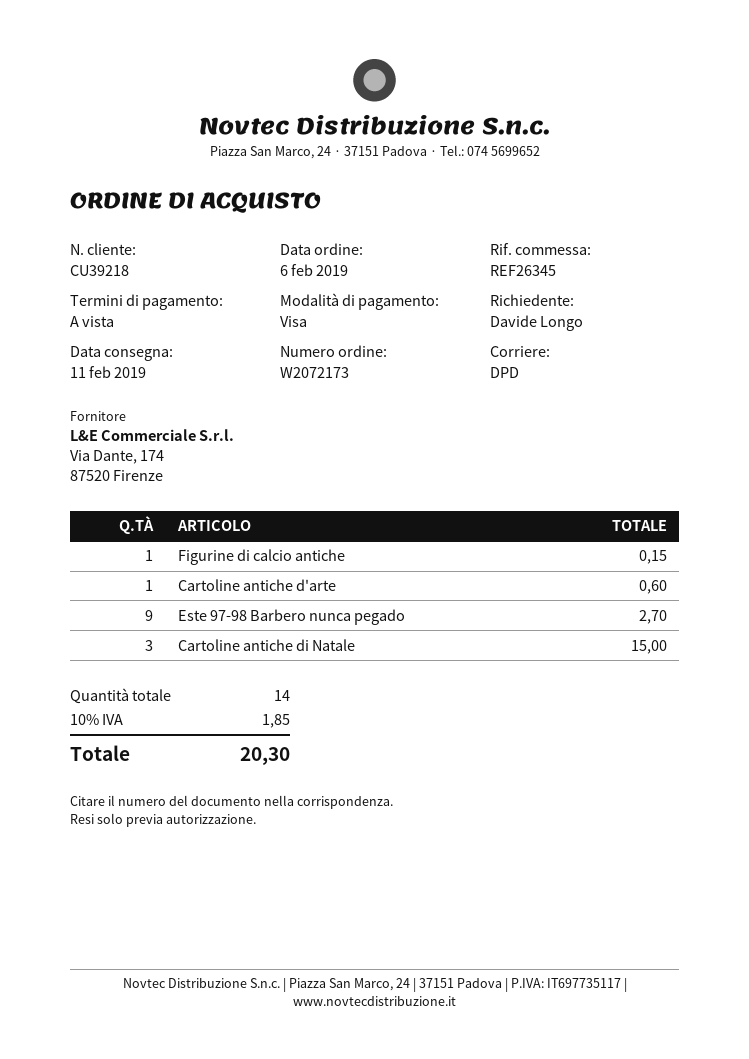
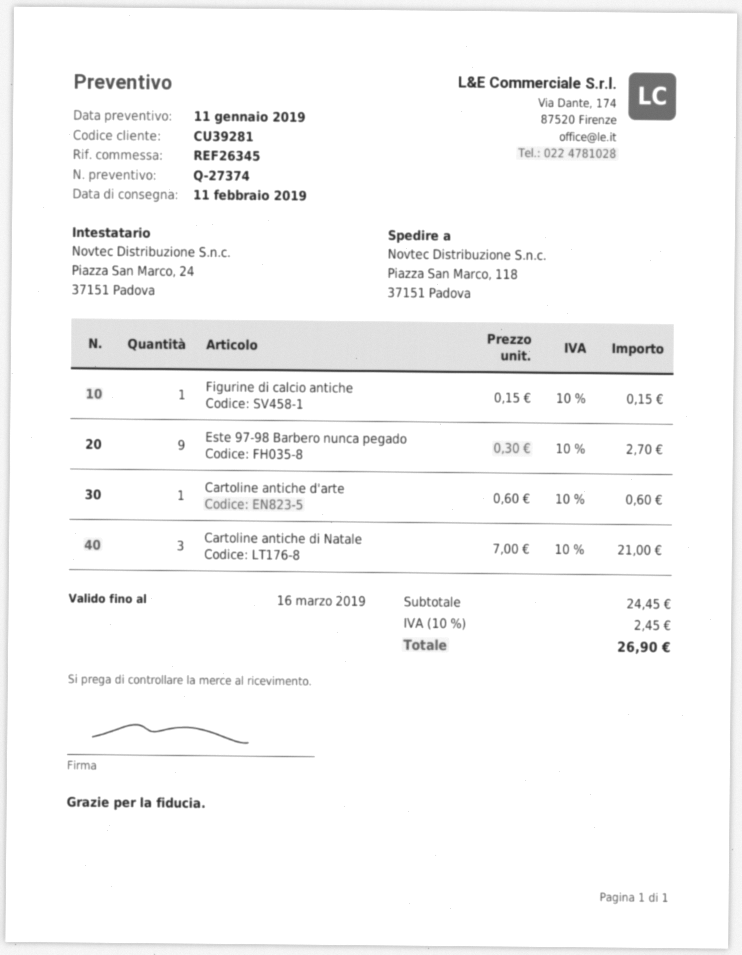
customer number: CU39218 -> CU39281
Cartoline antiche di Natale: 3 for 15.00 -> 3 for 21.00
tax: 10% = 1.85 -> 10% = 2.45
total: 20.30 -> 26.90

